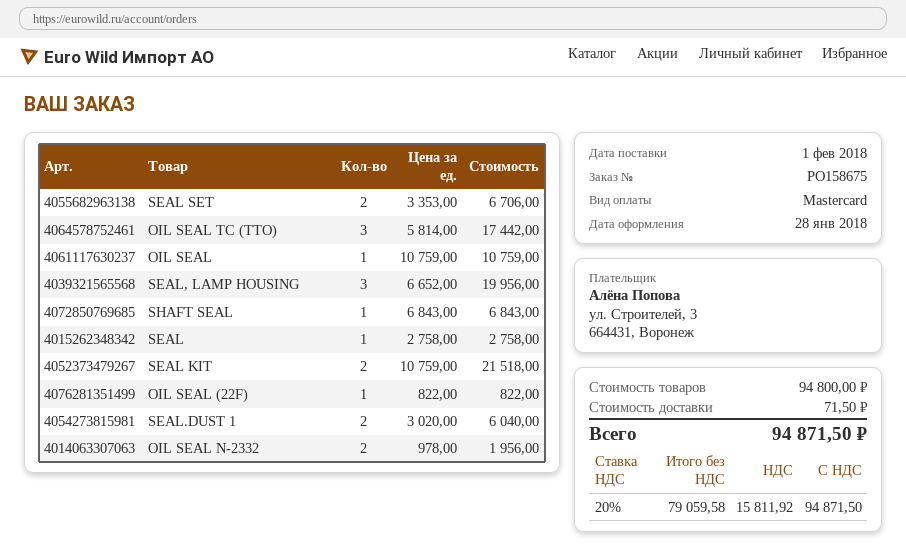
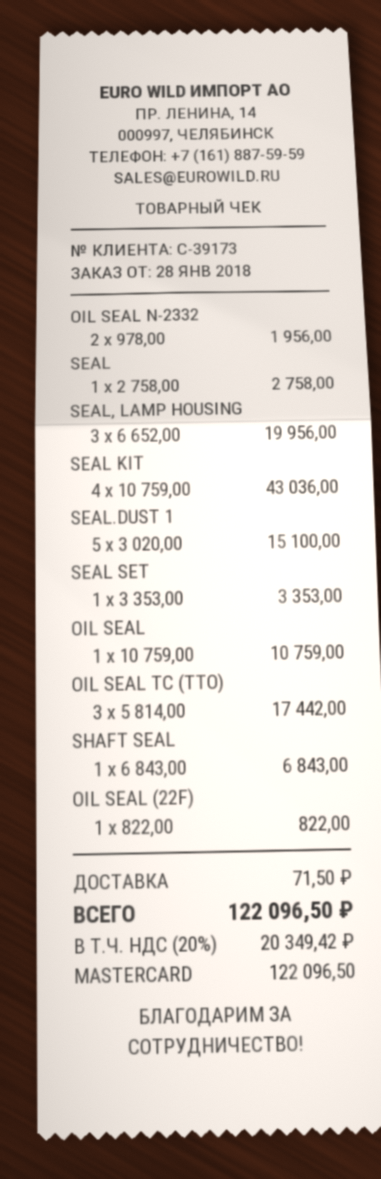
SEAL SET: 2 x 3353.00 = 6706.00 -> 1 x 3353.00 = 3353.00
SEAL KIT: 2 x 10759.00 = 21518.00 -> 4 x 10759.00 = 43036.00
SEAL.DUST 1: 2 x 3020.00 = 6040.00 -> 5 x 3020.00 = 15100.00
tax: 20% = 15811.92 -> 20% = 20349.42
total: 94871.50 -> 122096.50

